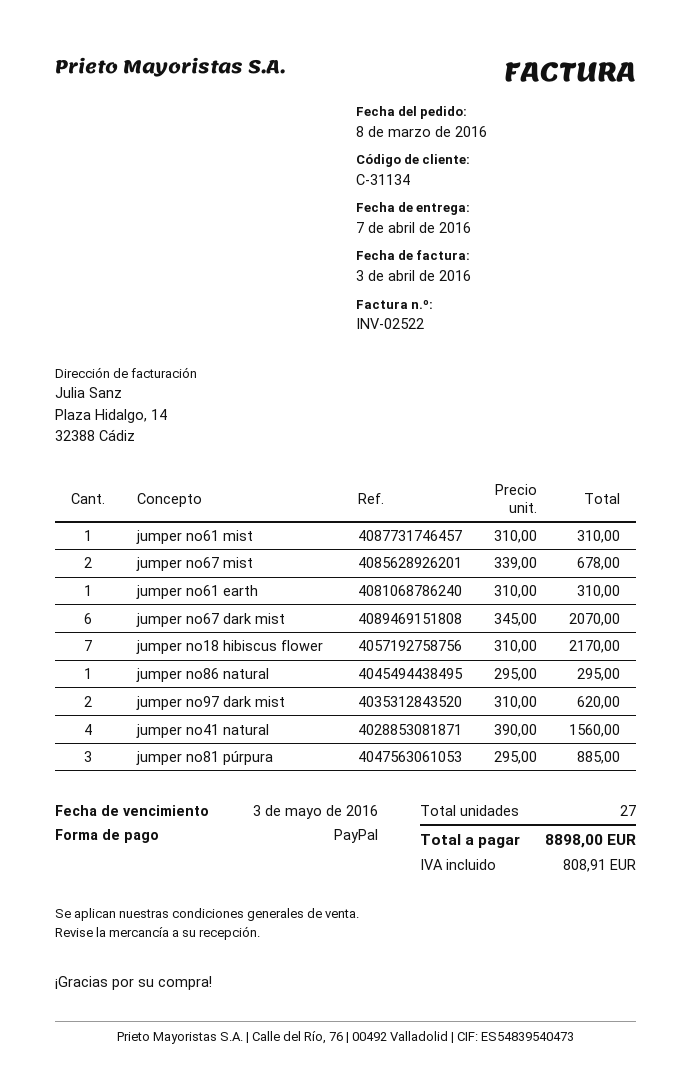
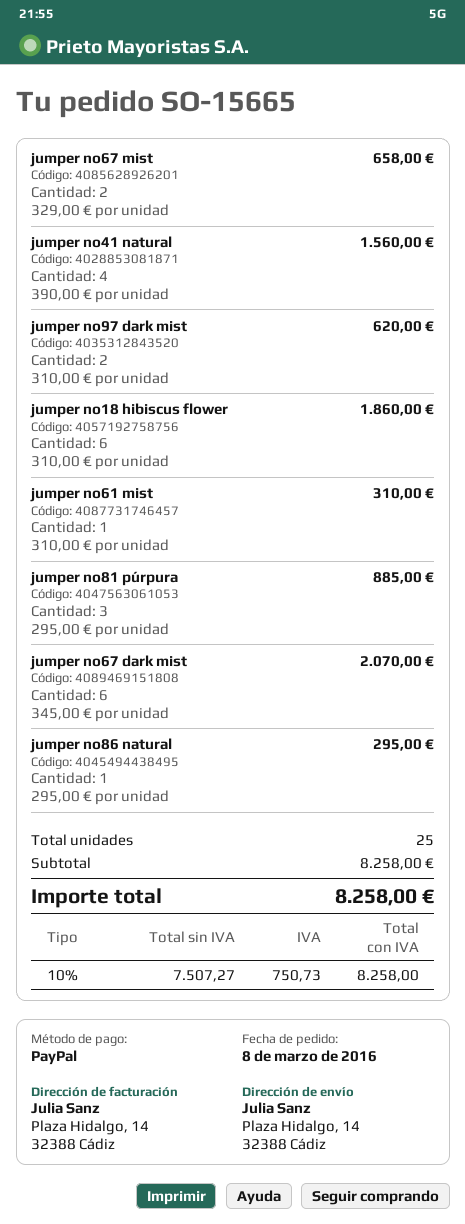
jumper no67 mist: 2 x 339.00 = 678.00 -> 2 x 329.00 = 658.00
jumper no61 earth: 1 x 310.00 = 310.00 -> none
jumper no18 hibiscus flower: 7 x 310.00 = 2170.00 -> 6 x 310.00 = 1860.00
total quantity: 27 -> 25
tax: 808.91 -> 750.73
total: 8898.00 -> 8258.00

